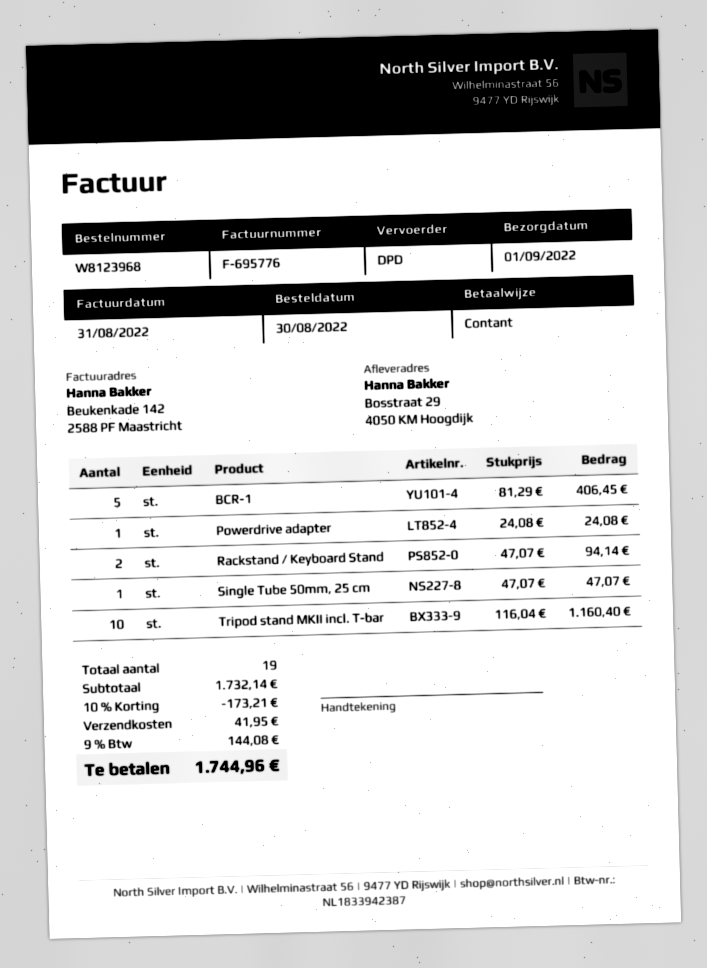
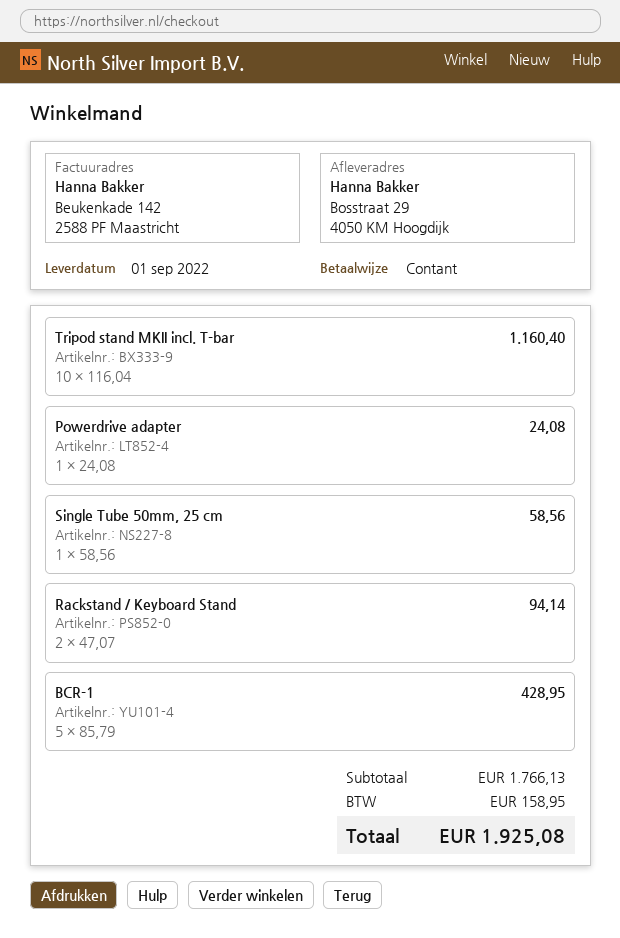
BCR-1: 5 x 81.29 = 406.45 -> 5 x 85.79 = 428.95
Single Tube 50mm, 25 cm: 1 x 47.07 = 47.07 -> 1 x 58.56 = 58.56
subtotal: 1732.14 -> 1766.13
discount: 10% = 173.21 -> none
shipping: 41.95 -> none
tax: 144.08 -> 158.95
total: 1744.96 -> 1925.08

